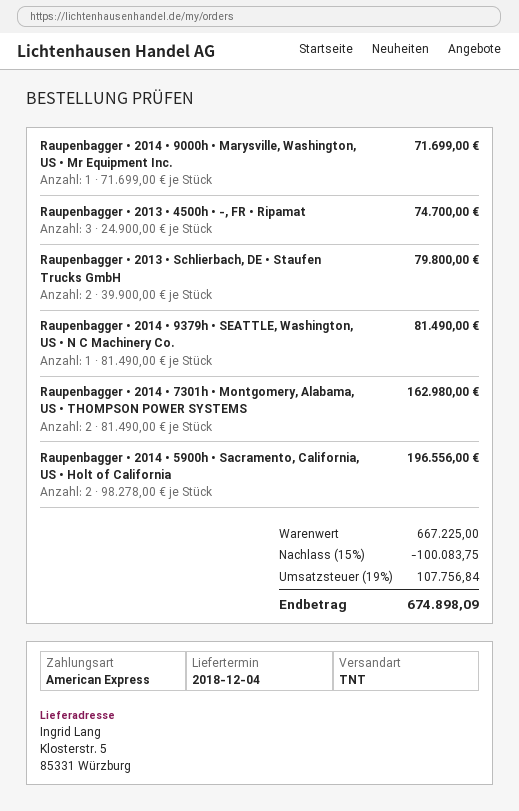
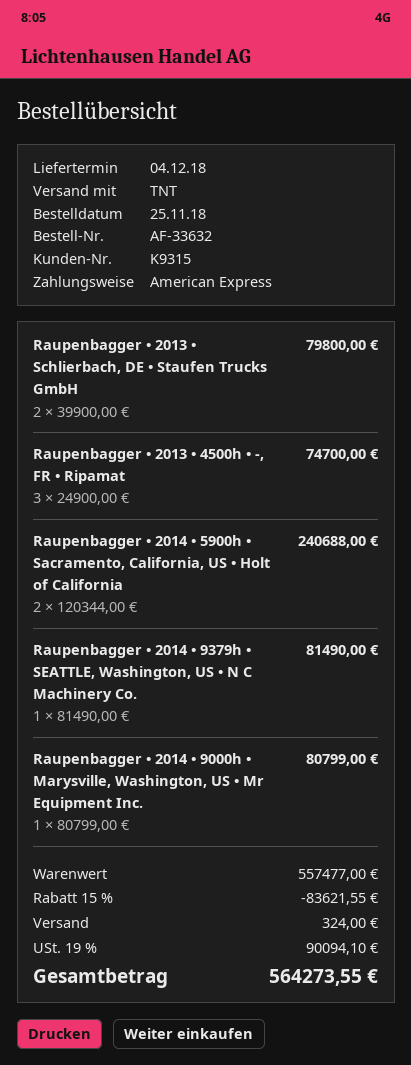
Raupenbagger • 2014 • 9000h • Marysville, Washington, US • Mr Equipment Inc.: 1 x 71699.00 = 71699.00 -> 1 x 80799.00 = 80799.00
Raupenbagger • 2014 • 7301h • Montgomery, Alabama, US • THOMPSON POWER SYSTEMS: 2 x 81490.00 = 162980.00 -> none
Raupenbagger • 2014 • 5900h • Sacramento, California, US • Holt of California: 2 x 98278.00 = 196556.00 -> 2 x 120344.00 = 240688.00
subtotal: 667225.00 -> 557477.00
discount: 15% = 100083.75 -> 15% = 83621.55
shipping: none -> 324.00
tax: 19% = 107756.84 -> 19% = 90094.10
total: 674898.09 -> 564273.55

